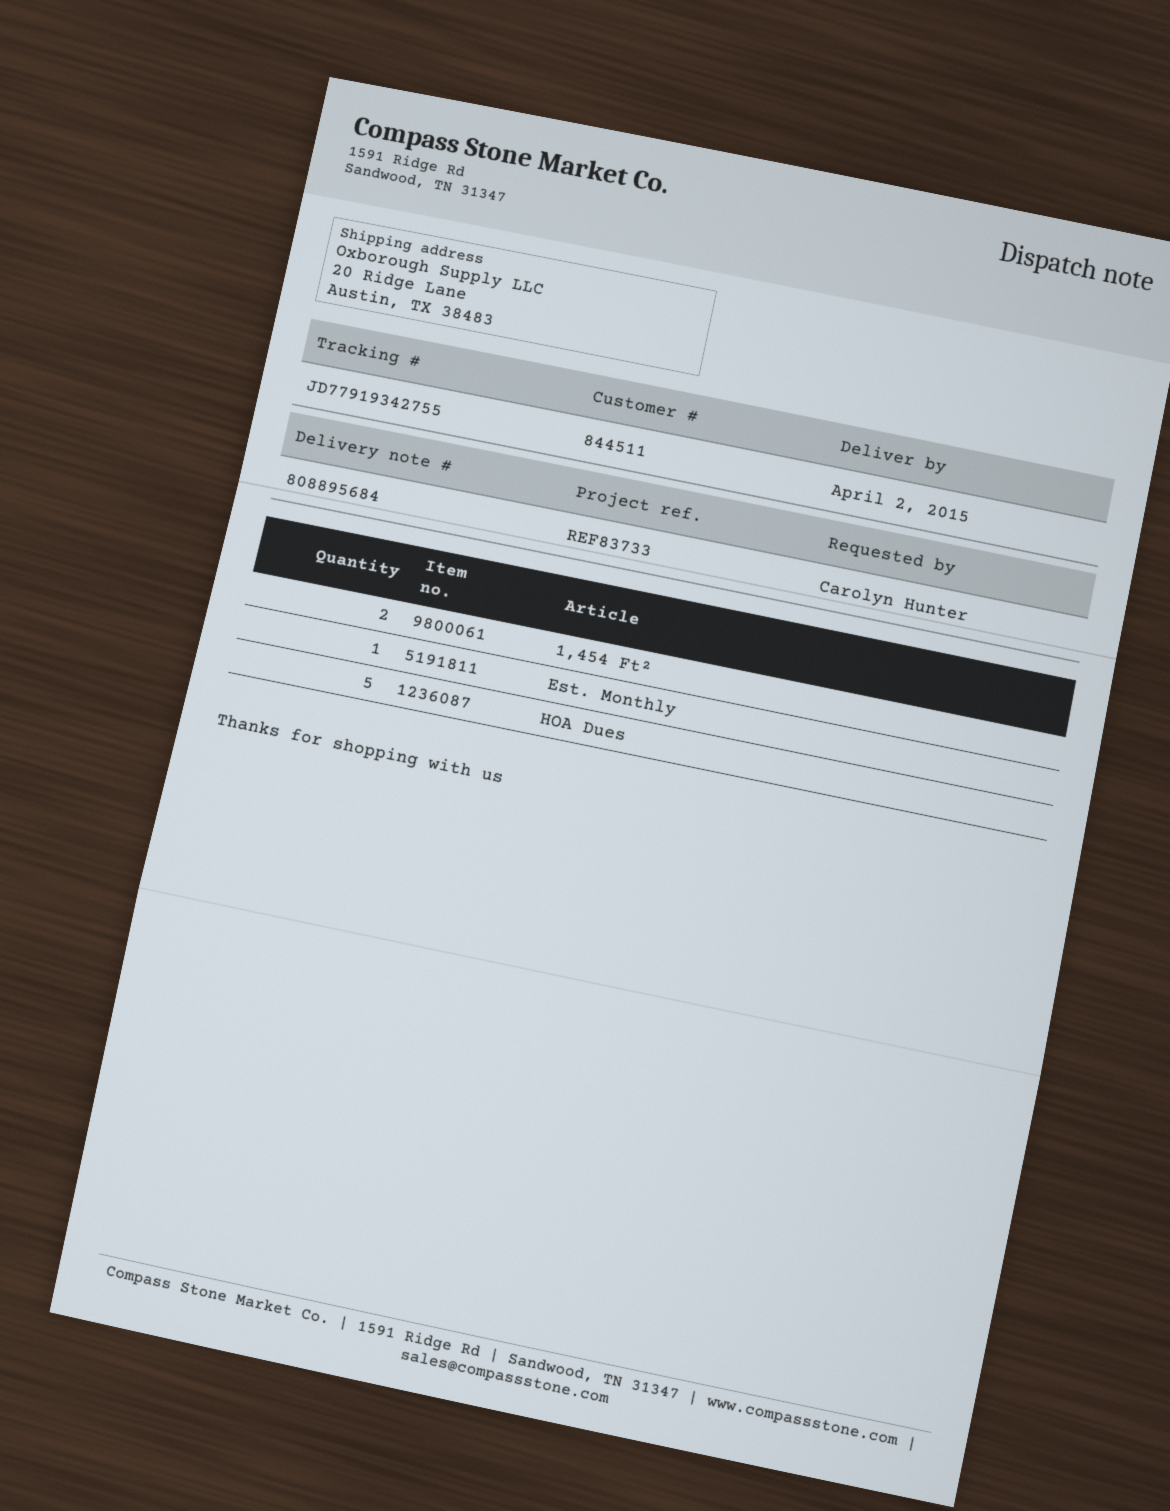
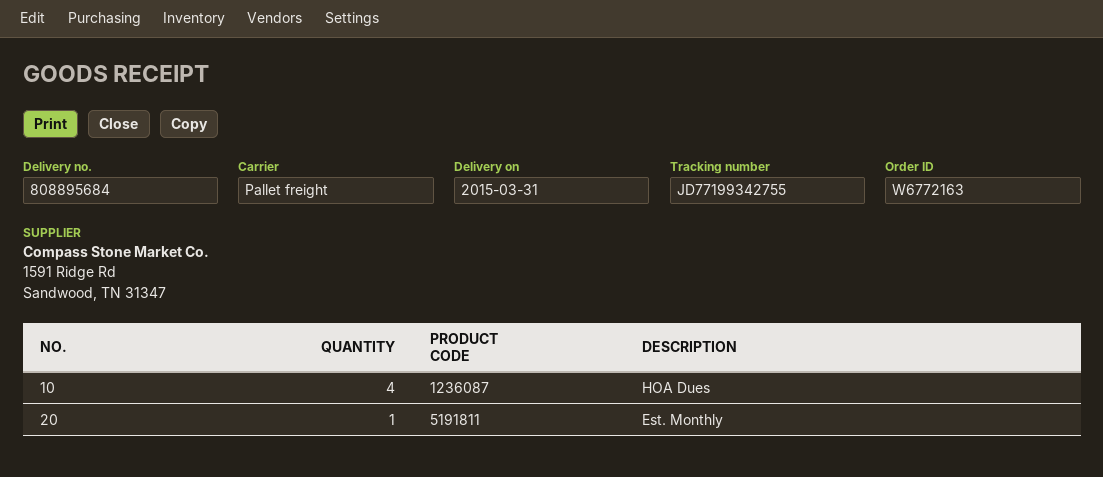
delivery date: 2015-04-02 -> 2015-03-31
tracking number: JD77919342755 -> JD77199342755
1,454 Ft²: 2 -> none
HOA Dues: 5 -> 4

